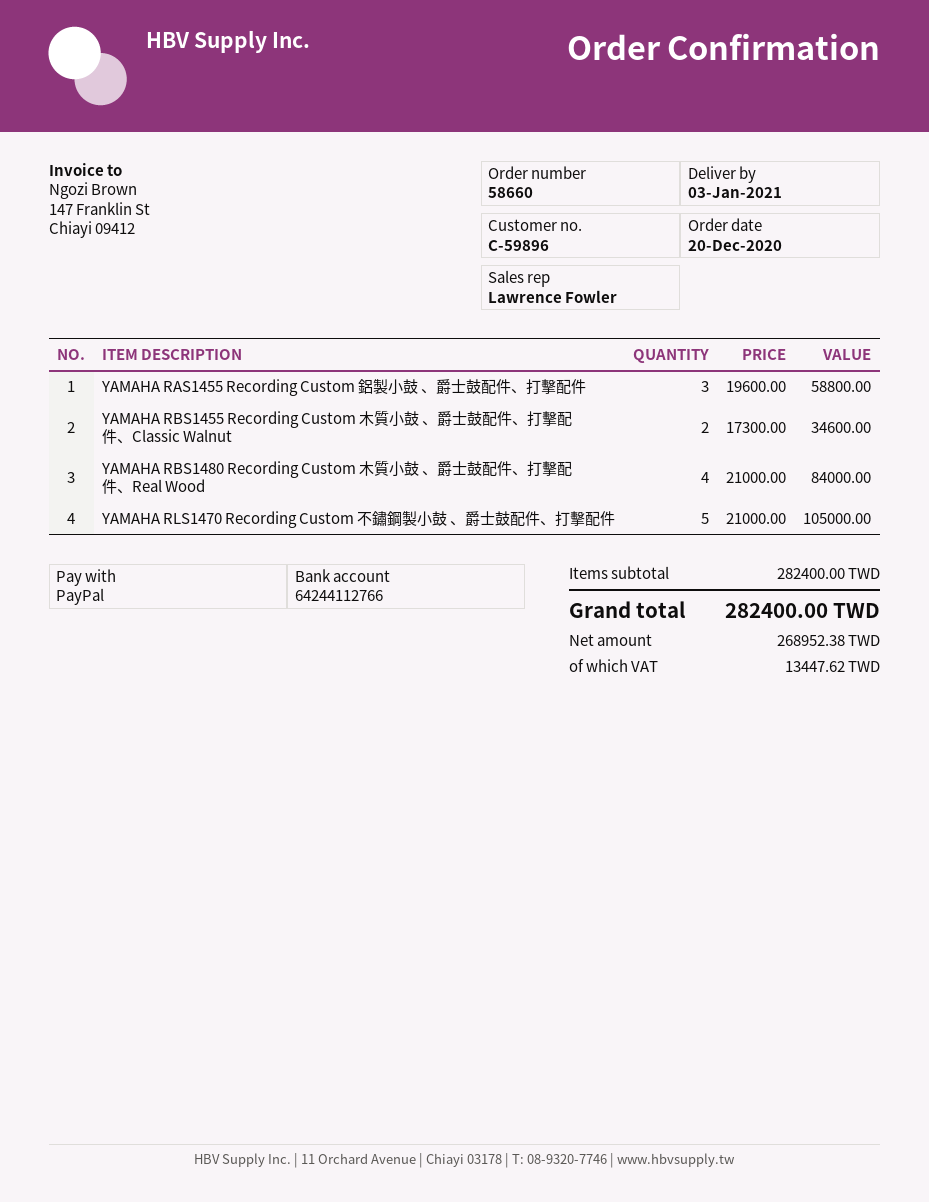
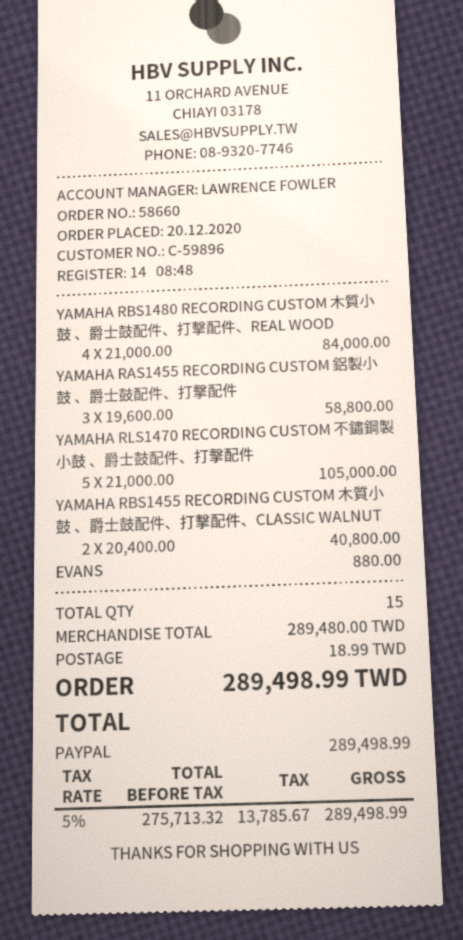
YAMAHA RBS1455 Recording Custom 木質小鼓 、爵士鼓配件、打擊配件、Classic Walnut: 2 x 17300.00 = 34600.00 -> 2 x 20400.00 = 40800.00
EVANS: none -> 1 x 880.00 = 880.00
subtotal: 282400.00 -> 289480.00
shipping: none -> 18.99
net: 268952.38 -> 275713.32
tax: 13447.62 -> 13785.67
total: 282400.00 -> 289498.99

